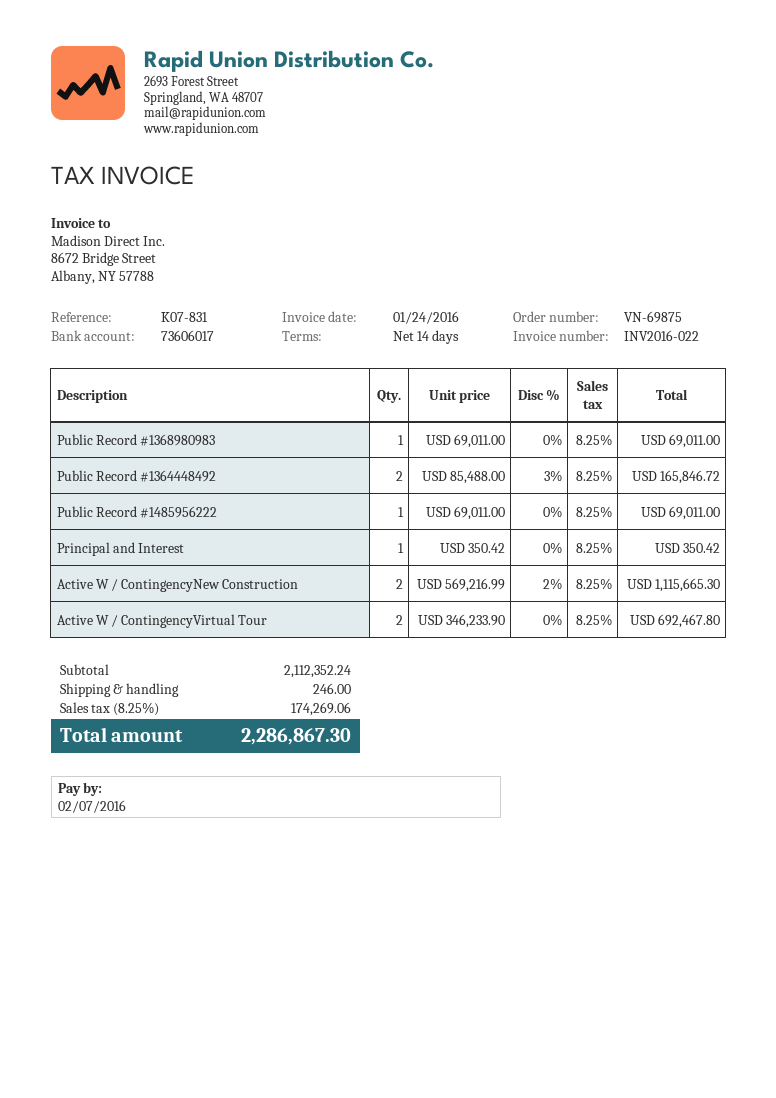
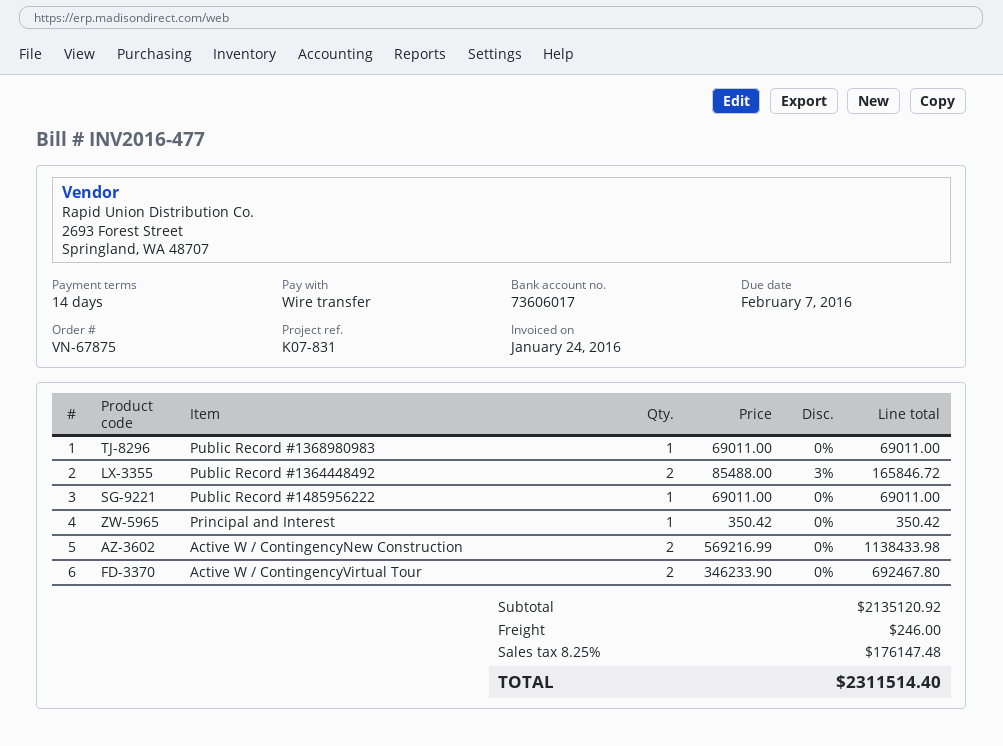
order number: VN-69875 -> VN-67875
invoice number: INV2016-022 -> INV2016-477
Active W / ContingencyNew Construction: 2 x 569216.99 - 2% = 1115665.30 -> 2 x 569216.99 = 1138433.98
subtotal: 2112352.24 -> 2135120.92
tax: 8.25% = 174269.06 -> 8.25% = 176147.48
total: 2286867.30 -> 2311514.40

